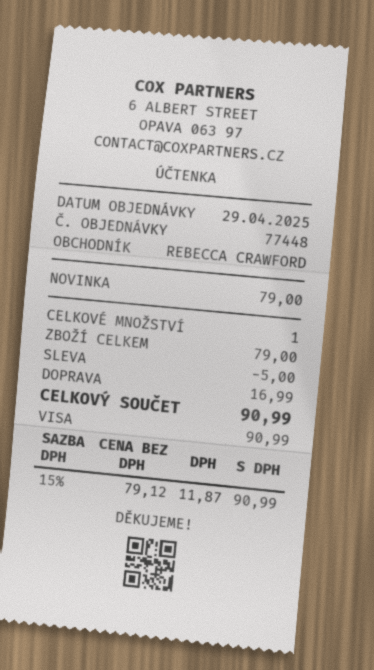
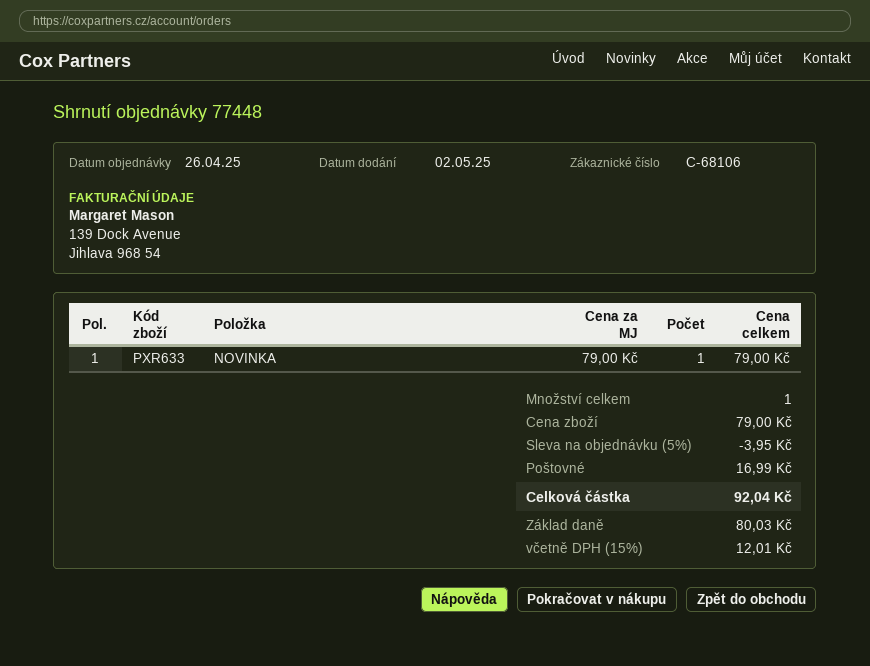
order date: 2025-04-29 -> 2025-04-26
discount: 5.00 -> 3.95
net: 79.12 -> 80.03
tax: 15% = 11.87 -> 15% = 12.01
total: 90.99 -> 92.04

